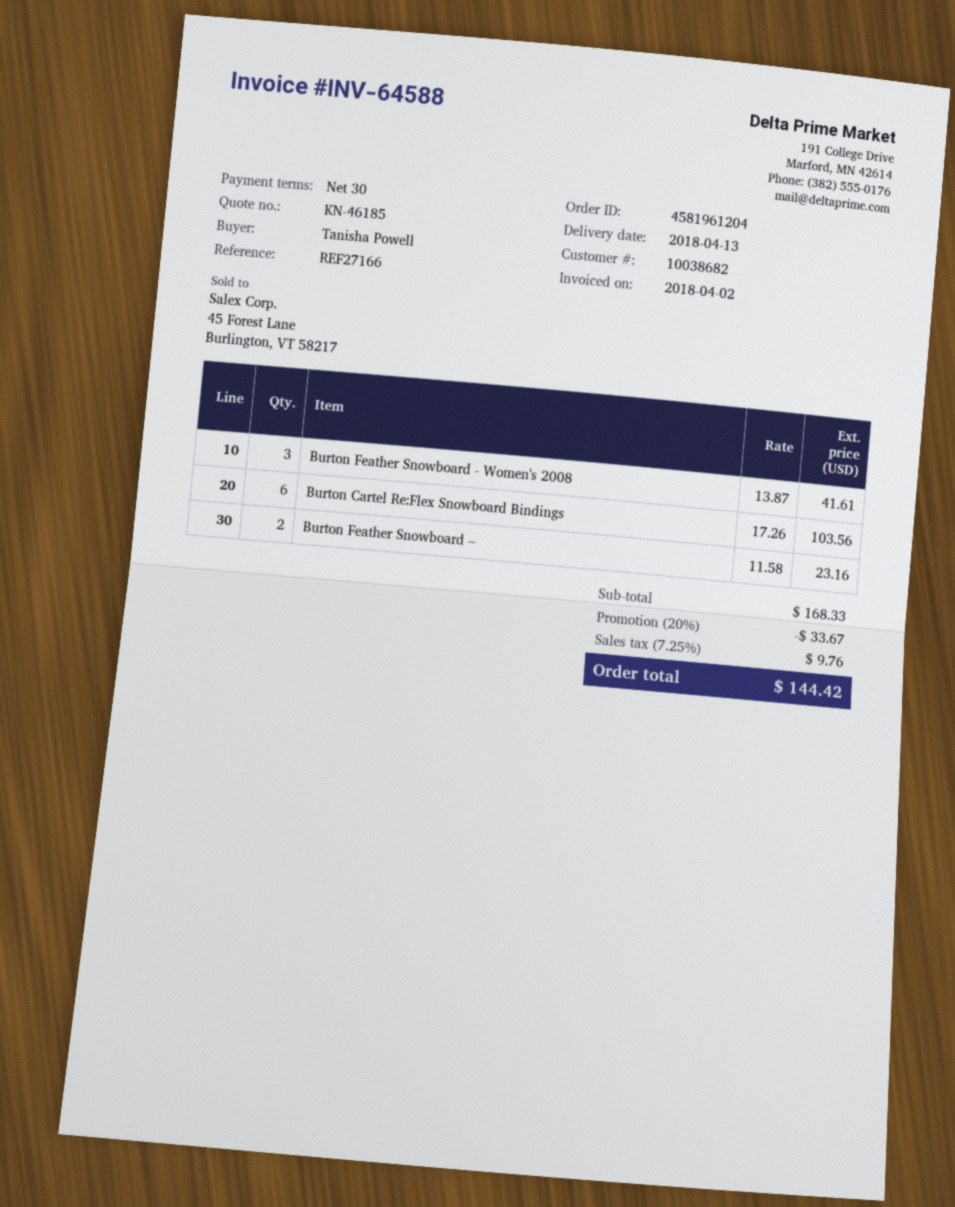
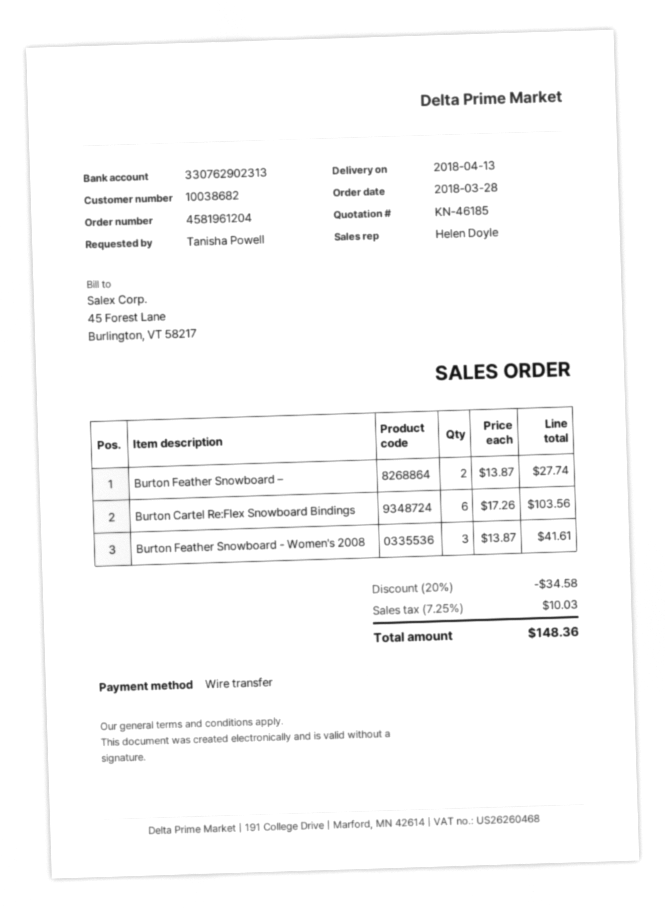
Burton Feather Snowboard –: 2 x 11.58 = 23.16 -> 2 x 13.87 = 27.74
discount: 20% = 33.67 -> 20% = 34.58
tax: 7.25% = 9.76 -> 7.25% = 10.03
total: 144.42 -> 148.36

